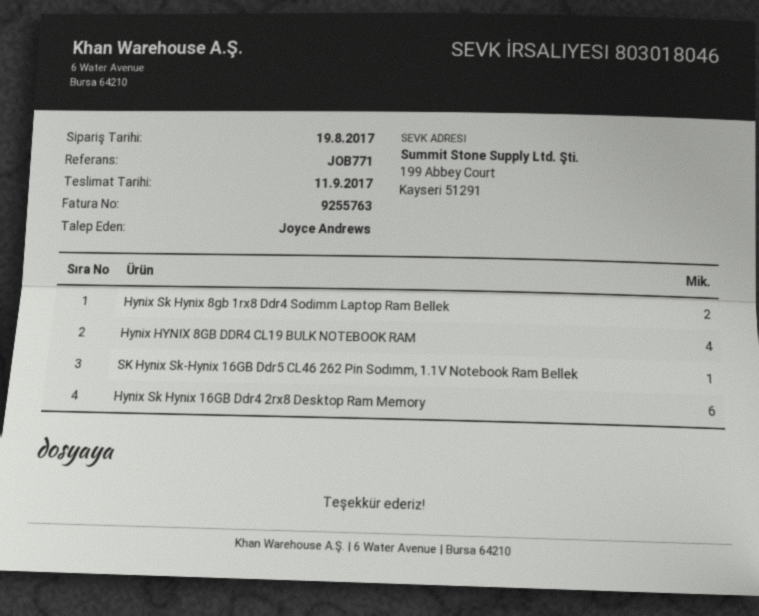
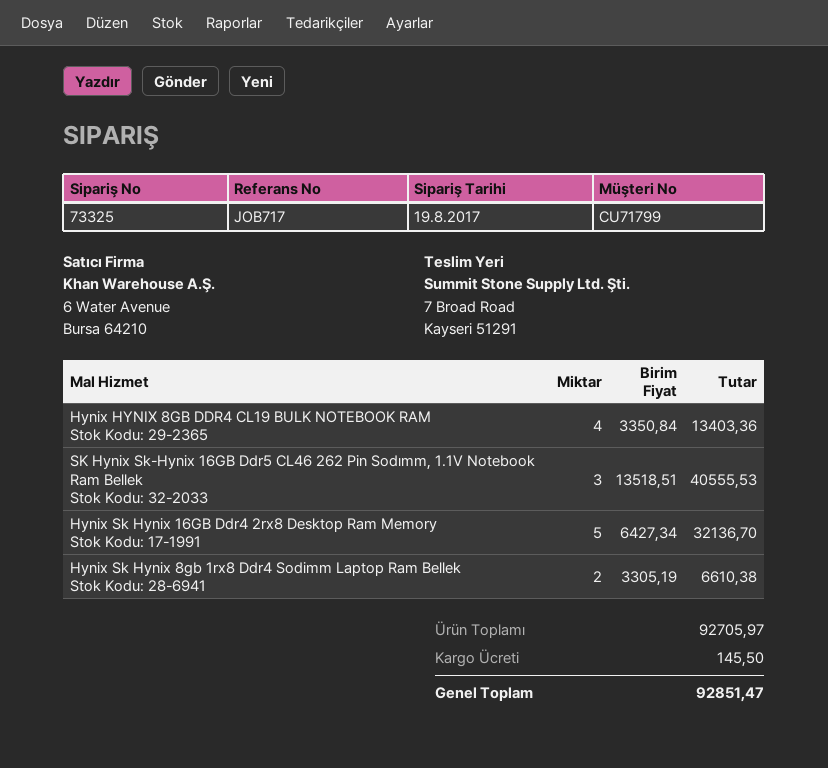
reference: JOB771 -> JOB717
ship to: 199 Abbey Court, Kayseri 51291 -> 7 Broad Road, Kayseri 51291
SK Hynix Sk-Hynix 16GB Ddr5 CL46 262 Pin Sodımm, 1.1V Notebook Ram Bellek: 1 -> 3
Hynix Sk Hynix 16GB Ddr4 2rx8 Desktop Ram Memory: 6 -> 5

